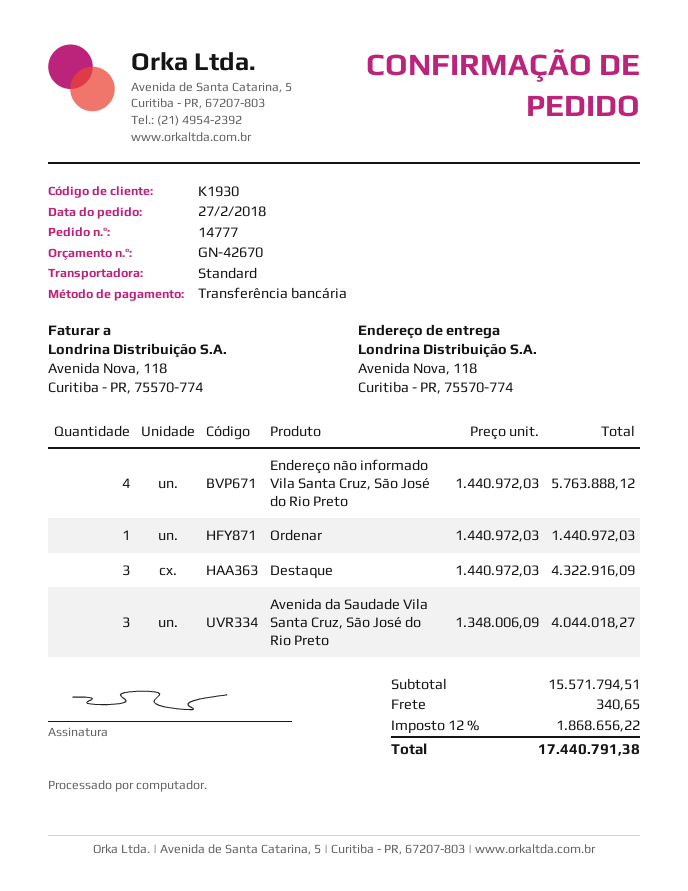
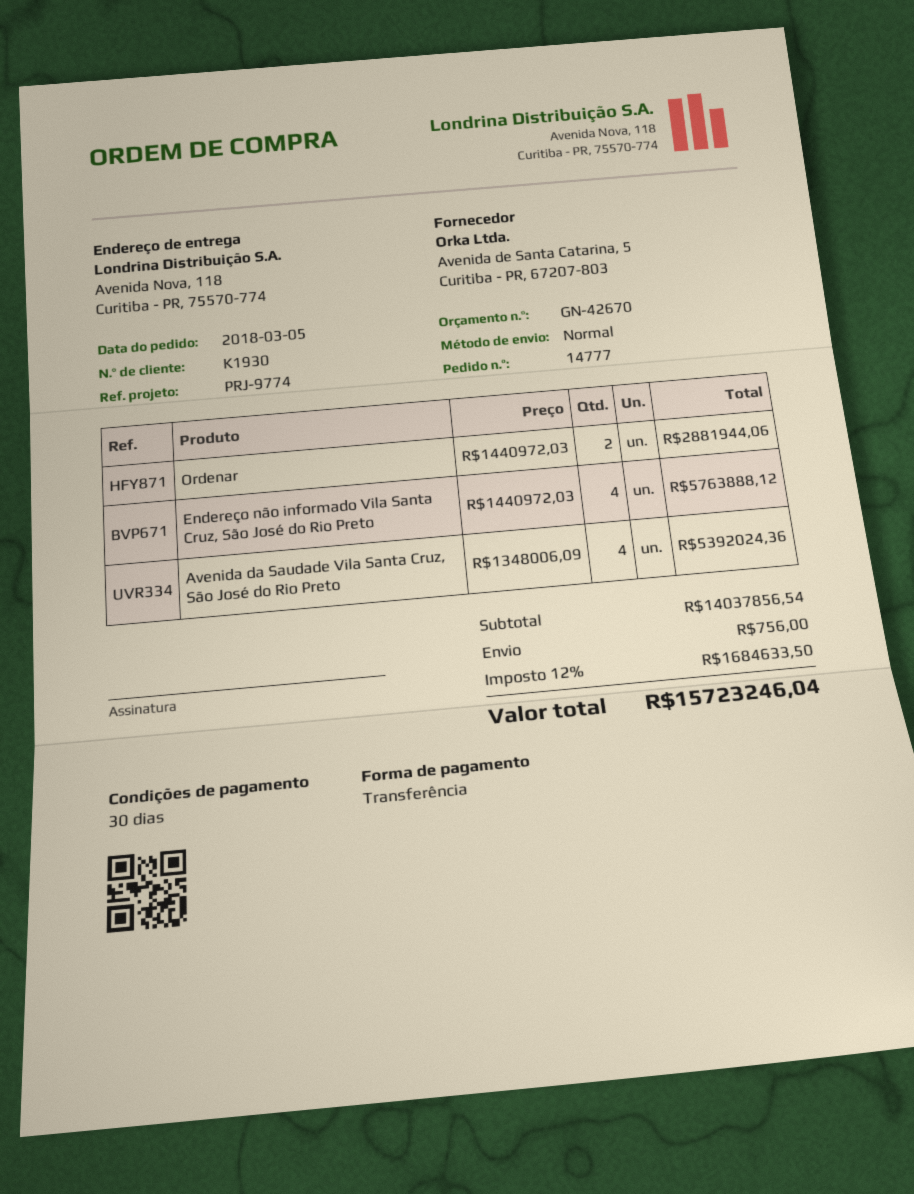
order date: 2018-02-27 -> 2018-03-05
Ordenar: 1 x 1440972.03 = 1440972.03 -> 2 x 1440972.03 = 2881944.06
Destaque: 3 x 1440972.03 = 4322916.09 -> none
Avenida da Saudade Vila Santa Cruz, São José do Rio Preto: 3 x 1348006.09 = 4044018.27 -> 4 x 1348006.09 = 5392024.36
subtotal: 15571794.51 -> 14037856.54
shipping: 340.65 -> 756.00
tax: 12% = 1868656.22 -> 12% = 1684633.50
total: 17440791.38 -> 15723246.04

